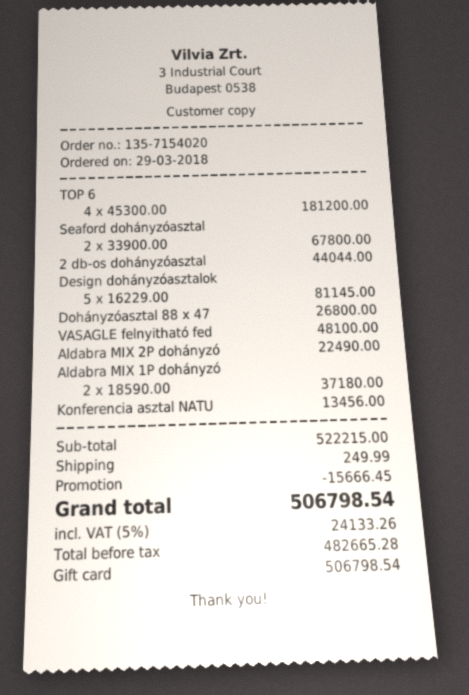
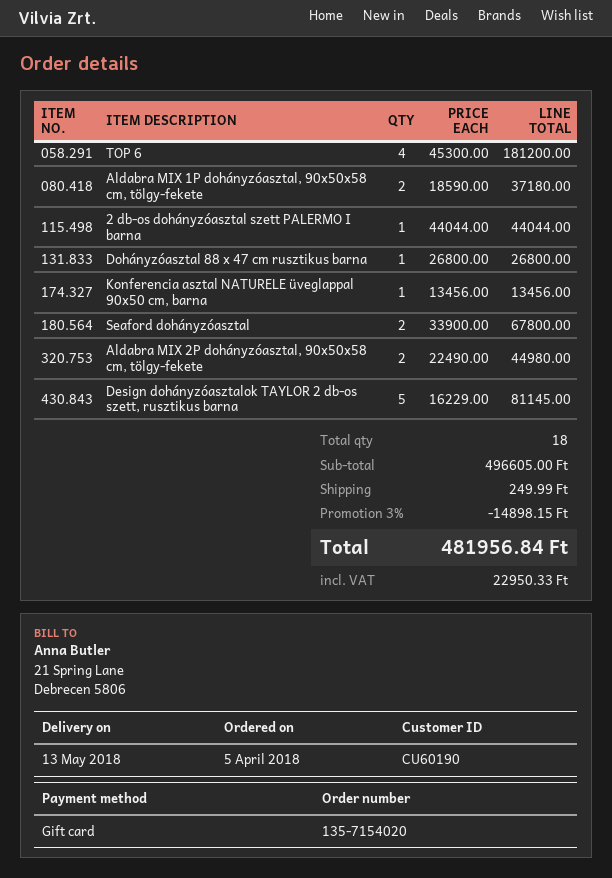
order date: 2018-03-29 -> 2018-04-05
VASAGLE felnyitható fed: 1 x 48100.00 = 48100.00 -> none
Aldabra MIX 2P dohányzó: 1 x 22490.00 = 22490.00 -> 2 x 22490.00 = 44980.00
subtotal: 522215.00 -> 496605.00
discount: 15666.45 -> 14898.15
tax: 24133.26 -> 22950.33
total: 506798.54 -> 481956.84

